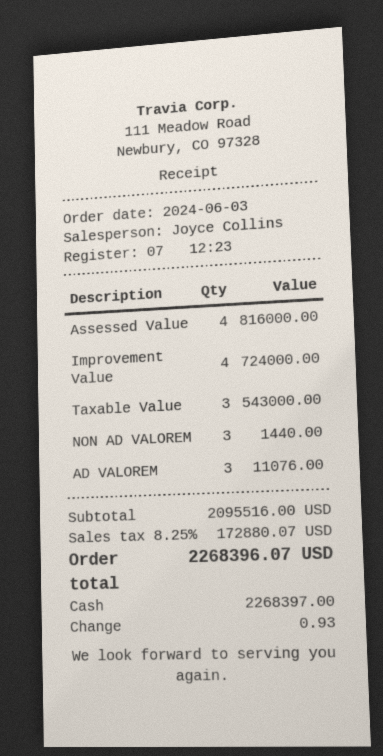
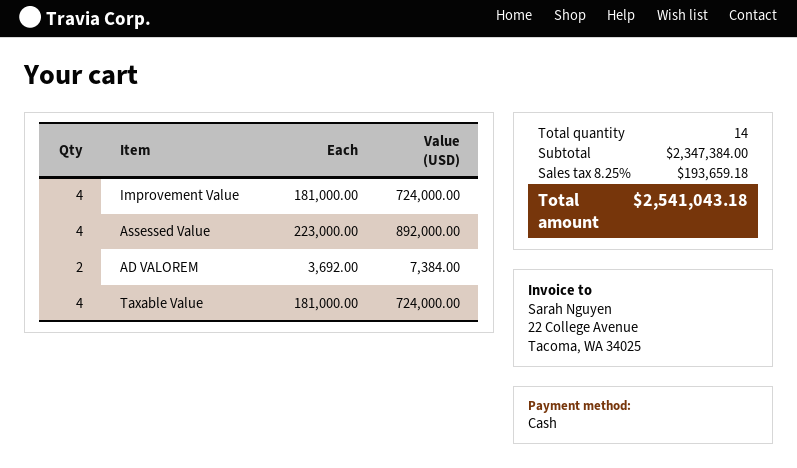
Assessed Value: 4 for 816000.00 -> 4 for 892000.00
Taxable Value: 3 for 543000.00 -> 4 for 724000.00
NON AD VALOREM: 3 for 1440.00 -> none
AD VALOREM: 3 for 11076.00 -> 2 for 7384.00
subtotal: 2095516.00 -> 2347384.00
tax: 8.25% = 172880.07 -> 8.25% = 193659.18
total: 2268396.07 -> 2541043.18

